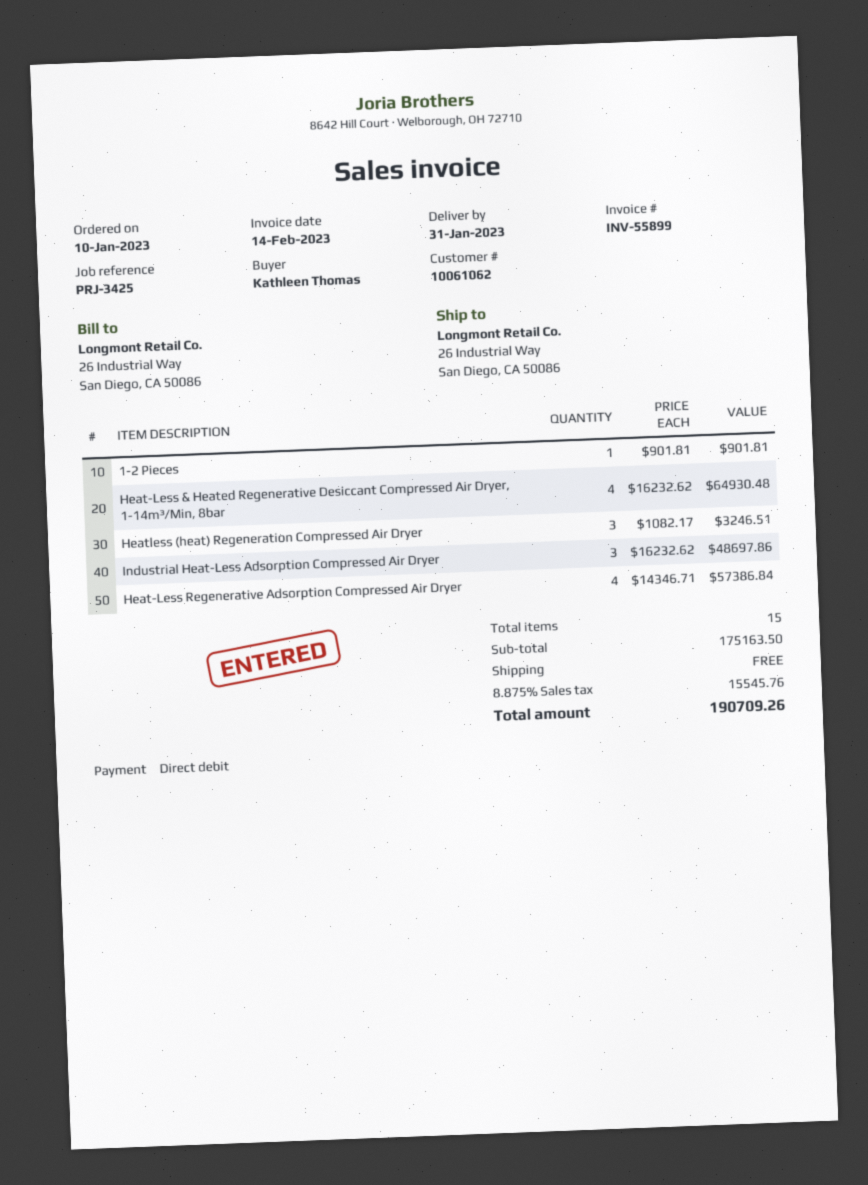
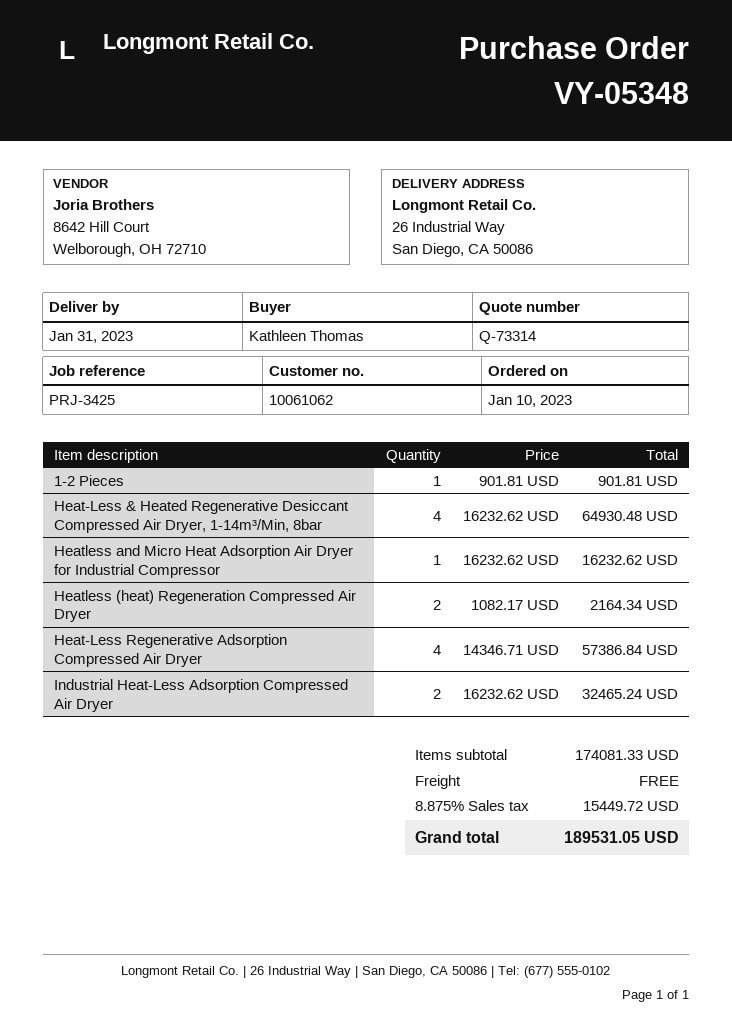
Heatless (heat) Regeneration Compressed Air Dryer: 3 x 1082.17 = 3246.51 -> 2 x 1082.17 = 2164.34
Industrial Heat-Less Adsorption Compressed Air Dryer: 3 x 16232.62 = 48697.86 -> 2 x 16232.62 = 32465.24
Heatless and Micro Heat Adsorption Air Dryer for Industrial Compressor: none -> 1 x 16232.62 = 16232.62
subtotal: 175163.50 -> 174081.33
tax: 8.875% = 15545.76 -> 8.875% = 15449.72
total: 190709.26 -> 189531.05

